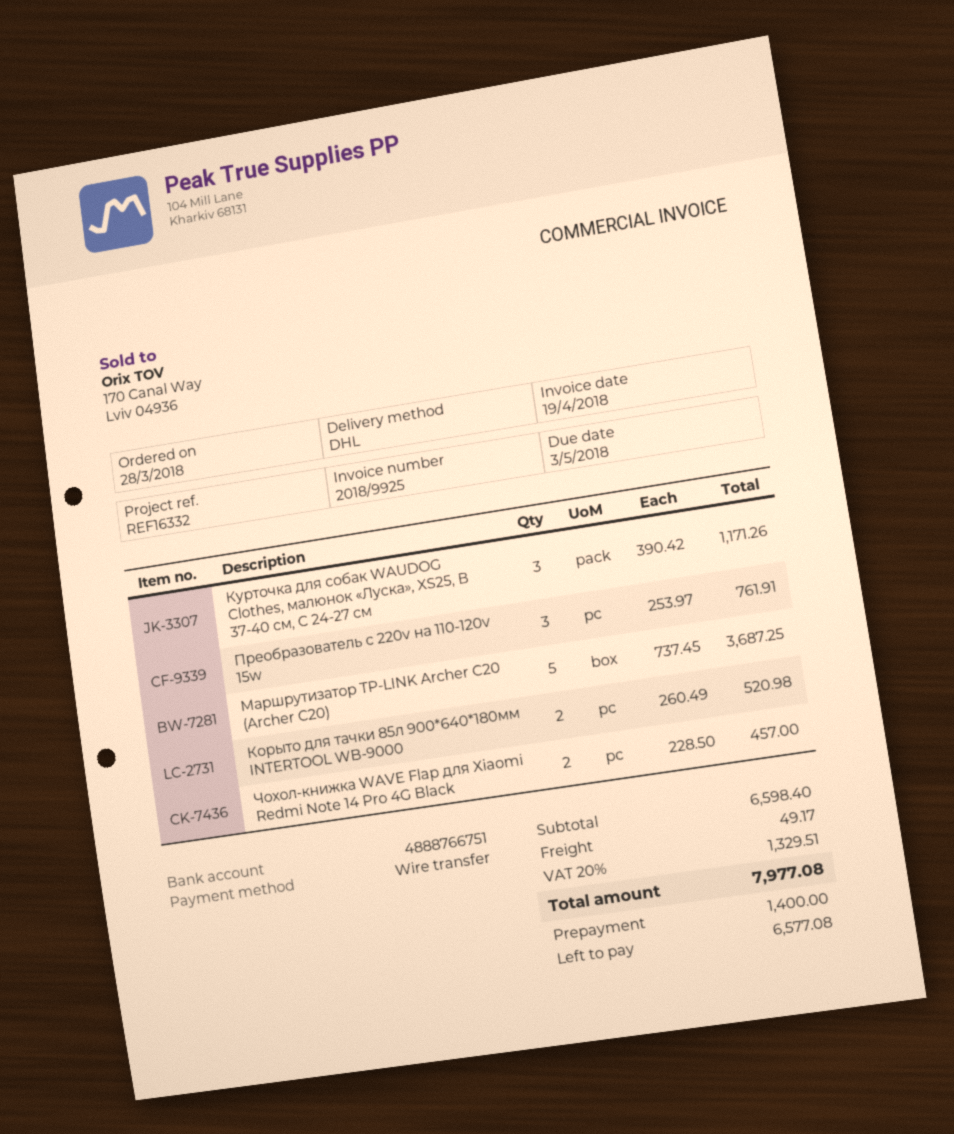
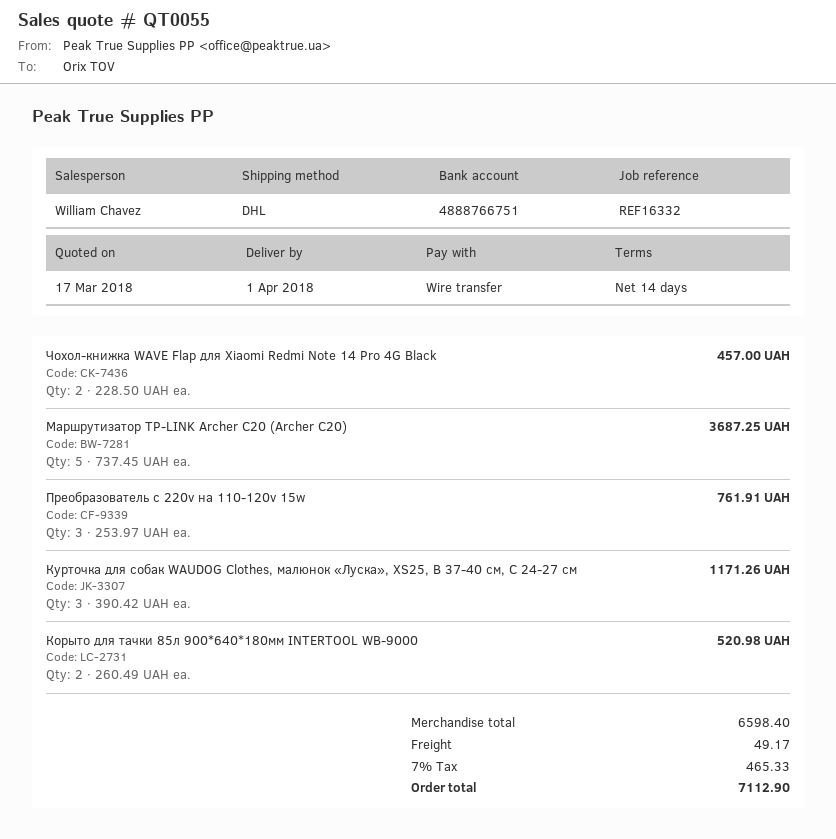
tax: 20% = 1329.51 -> 7% = 465.33
total: 7977.08 -> 7112.90

